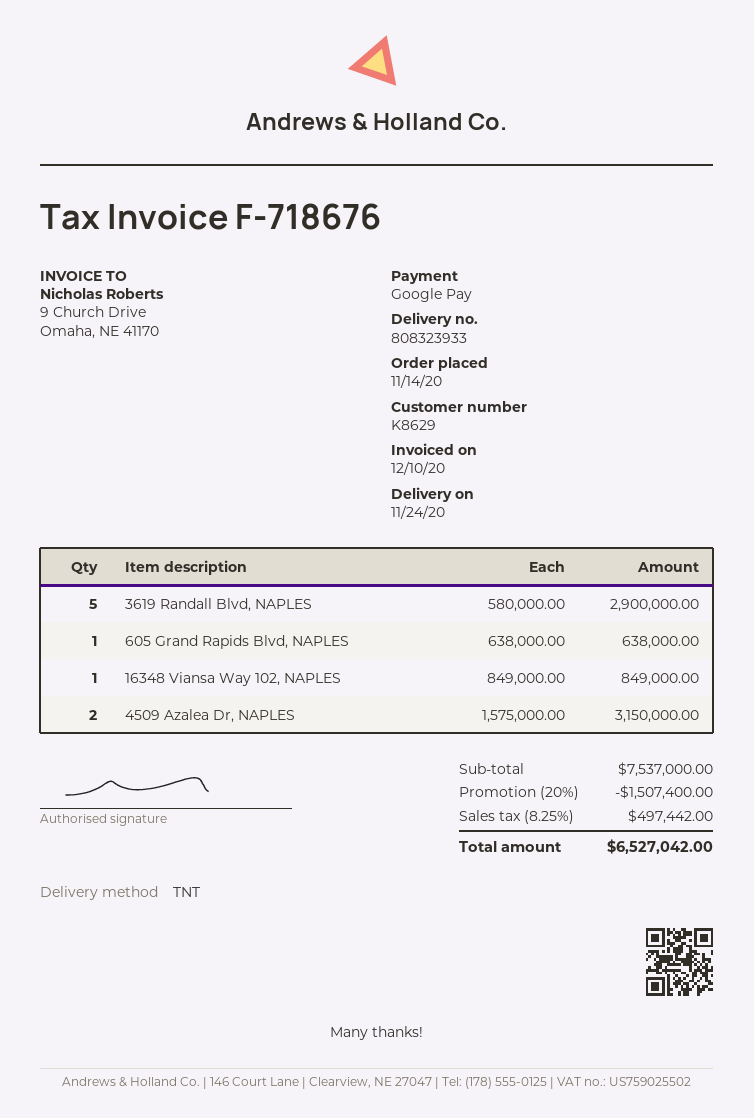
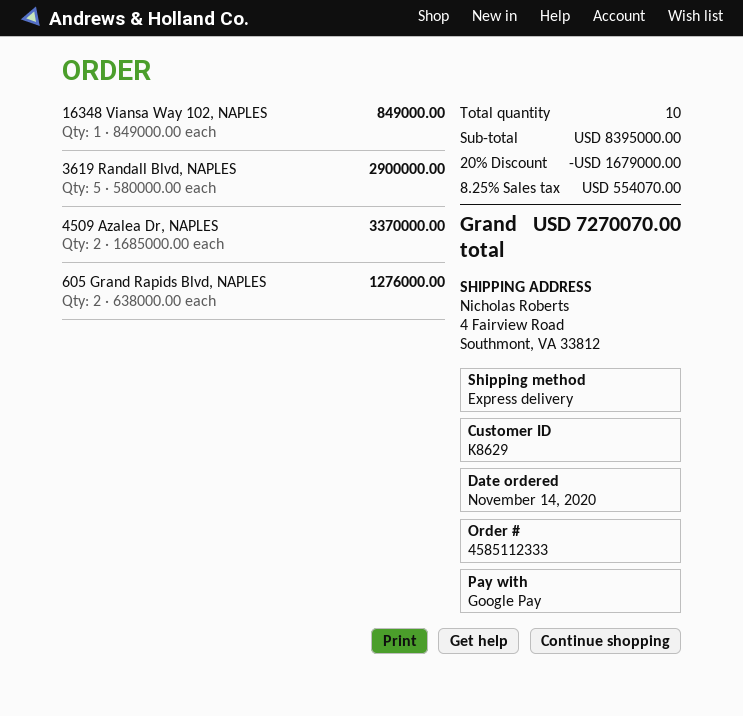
shipping method: TNT -> express
605 Grand Rapids Blvd, NAPLES: 1 x 638000.00 = 638000.00 -> 2 x 638000.00 = 1276000.00
4509 Azalea Dr, NAPLES: 2 x 1575000.00 = 3150000.00 -> 2 x 1685000.00 = 3370000.00
subtotal: 7537000.00 -> 8395000.00
discount: 20% = 1507400.00 -> 20% = 1679000.00
tax: 8.25% = 497442.00 -> 8.25% = 554070.00
total: 6527042.00 -> 7270070.00

